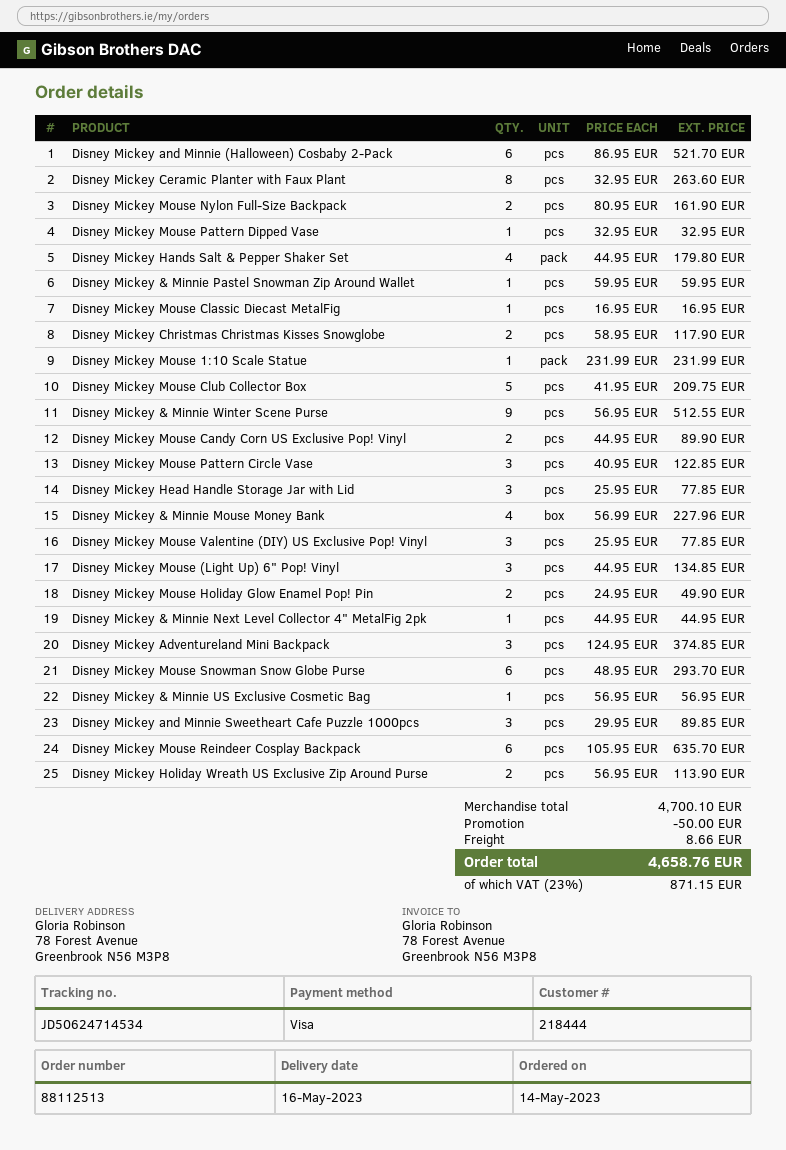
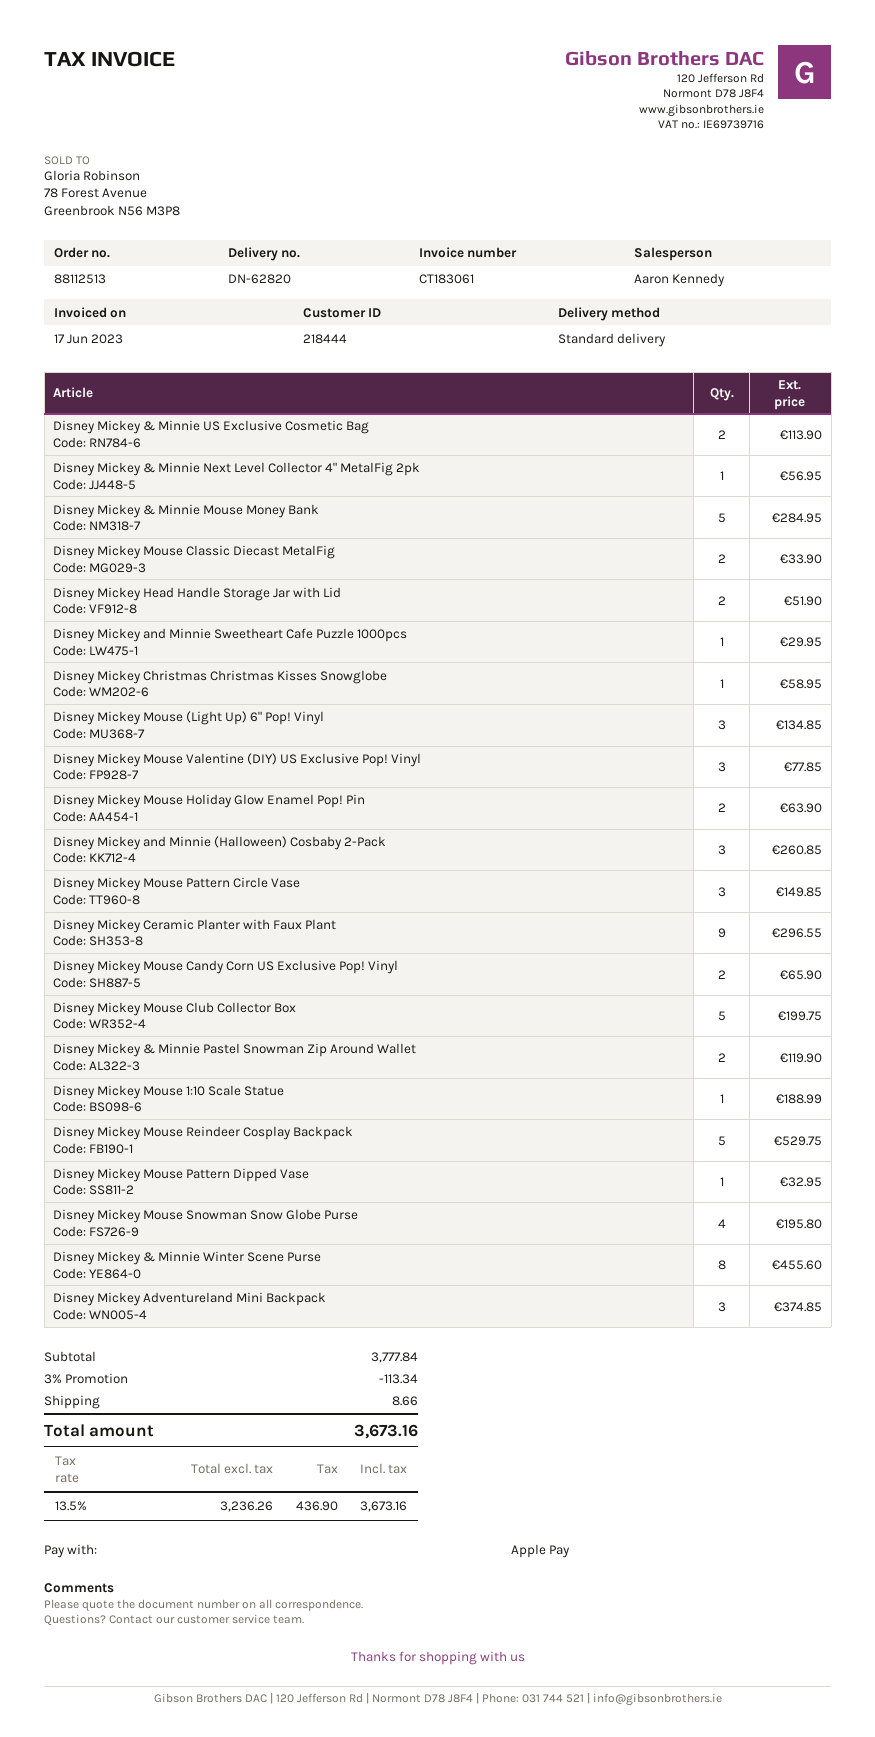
payment method: Visa -> Apple Pay
Disney Mickey and Minnie (Halloween) Cosbaby 2-Pack: 6 for 521.70 -> 3 for 260.85
Disney Mickey Ceramic Planter with Faux Plant: 8 for 263.60 -> 9 for 296.55
Disney Mickey Mouse Nylon Full-Size Backpack: 2 for 161.90 -> none
Disney Mickey Hands Salt & Pepper Shaker Set: 4 for 179.80 -> none
Disney Mickey & Minnie Pastel Snowman Zip Around Wallet: 1 for 59.95 -> 2 for 119.90
Disney Mickey Mouse Classic Diecast MetalFig: 1 for 16.95 -> 2 for 33.90
Disney Mickey Christmas Christmas Kisses Snowglobe: 2 for 117.90 -> 1 for 58.95
Disney Mickey Mouse 1:10 Scale Statue: 1 for 231.99 -> 1 for 188.99
Disney Mickey Mouse Club Collector Box: 5 for 209.75 -> 5 for 199.75
Disney Mickey & Minnie Winter Scene Purse: 9 for 512.55 -> 8 for 455.60
Disney Mickey Mouse Candy Corn US Exclusive Pop! Vinyl: 2 for 89.90 -> 2 for 65.90
Disney Mickey Mouse Pattern Circle Vase: 3 for 122.85 -> 3 for 149.85
Disney Mickey Head Handle Storage Jar with Lid: 3 for 77.85 -> 2 for 51.90
Disney Mickey & Minnie Mouse Money Bank: 4 for 227.96 -> 5 for 284.95
Disney Mickey Mouse Holiday Glow Enamel Pop! Pin: 2 for 49.90 -> 2 for 63.90
Disney Mickey & Minnie Next Level Collector 4" MetalFig 2pk: 1 for 44.95 -> 1 for 56.95
Disney Mickey Mouse Snowman Snow Globe Purse: 6 for 293.70 -> 4 for 195.80
Disney Mickey & Minnie US Exclusive Cosmetic Bag: 1 for 56.95 -> 2 for 113.90
Disney Mickey and Minnie Sweetheart Cafe Puzzle 1000pcs: 3 for 89.85 -> 1 for 29.95
Disney Mickey Mouse Reindeer Cosplay Backpack: 6 for 635.70 -> 5 for 529.75
Disney Mickey Holiday Wreath US Exclusive Zip Around Purse: 2 for 113.90 -> none
subtotal: 4700.10 -> 3777.84
discount: 50.00 -> 113.34
tax: 23% = 871.15 -> 13.5% = 436.90
total: 4658.76 -> 3673.16

